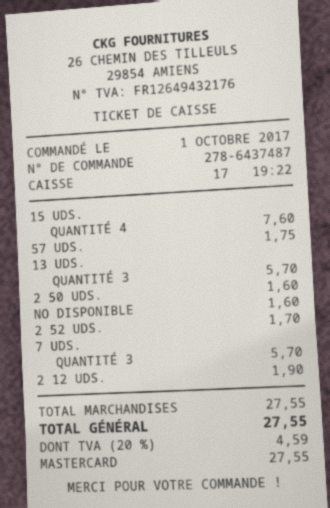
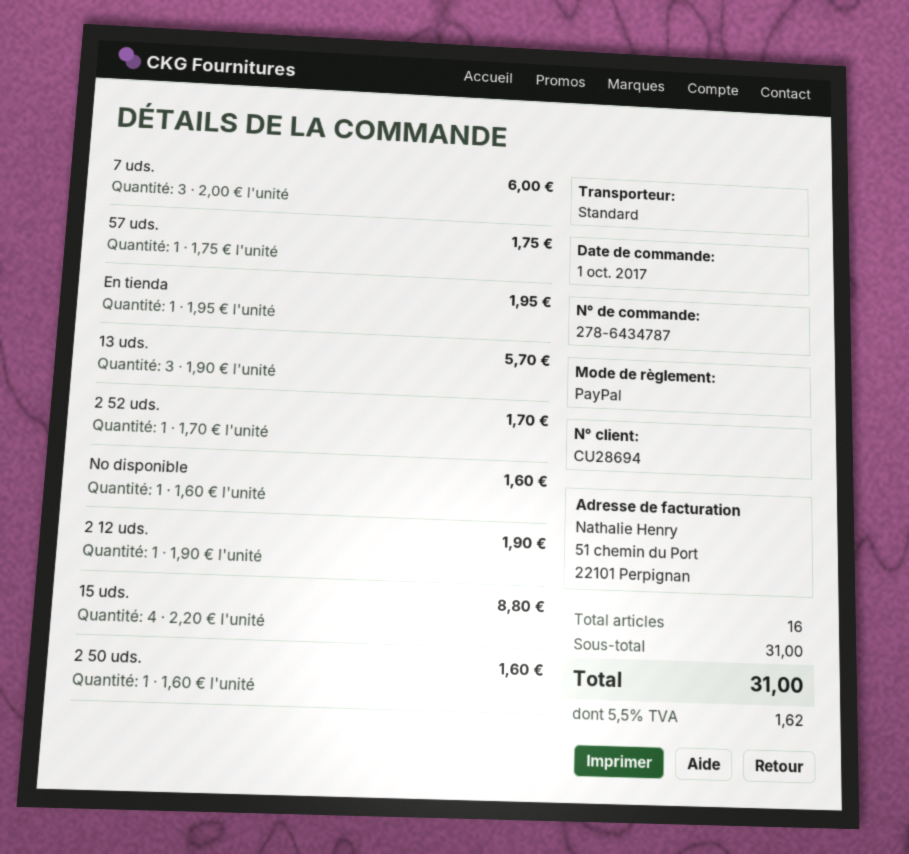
order number: 278-6437487 -> 278-6434787
payment method: Mastercard -> PayPal
15 UDS.: 4 for 7.60 -> 4 for 8.80
7 UDS.: 3 for 5.70 -> 3 for 6.00
En tienda: none -> 1 for 1.95
subtotal: 27.55 -> 31.00
tax: 20% = 4.59 -> 5.5% = 1.62
total: 27.55 -> 31.00

